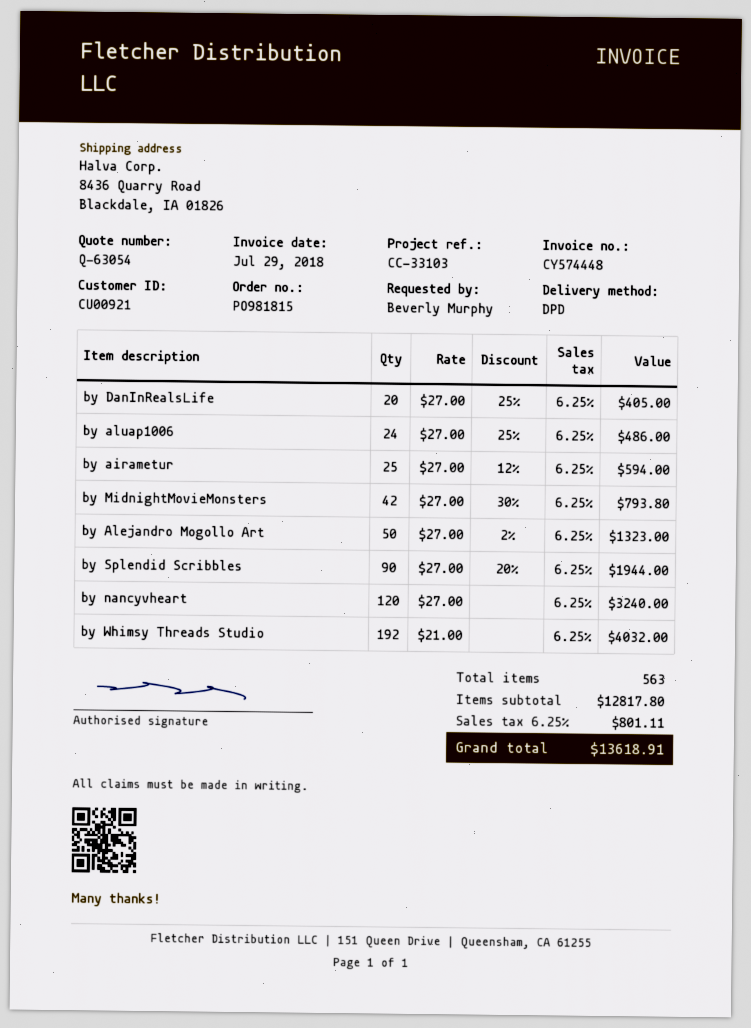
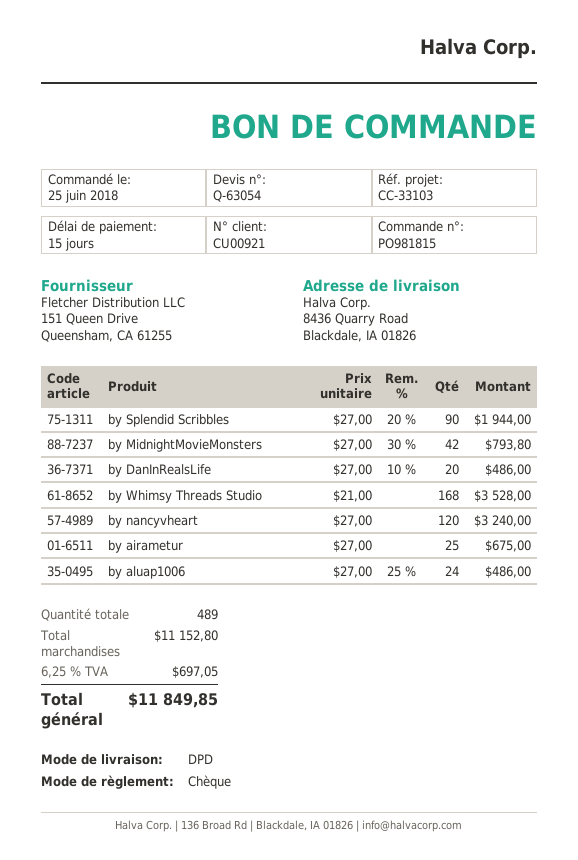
by DanInRealsLife: 20 x 27.00 - 25% = 405.00 -> 20 x 27.00 - 10% = 486.00
by airametur: 25 x 27.00 - 12% = 594.00 -> 25 x 27.00 = 675.00
by Alejandro Mogollo Art: 50 x 27.00 - 2% = 1323.00 -> none
by Whimsy Threads Studio: 192 x 21.00 = 4032.00 -> 168 x 21.00 = 3528.00
total quantity: 563 -> 489
subtotal: 12817.80 -> 11152.80
tax: 6.25% = 801.11 -> 6.25% = 697.05
total: 13618.91 -> 11849.85

